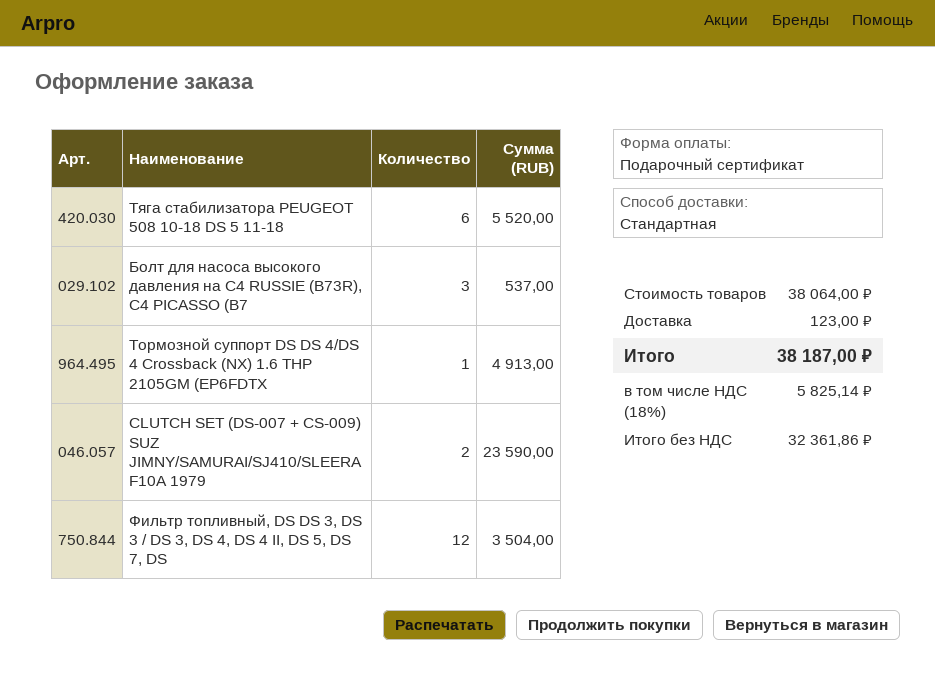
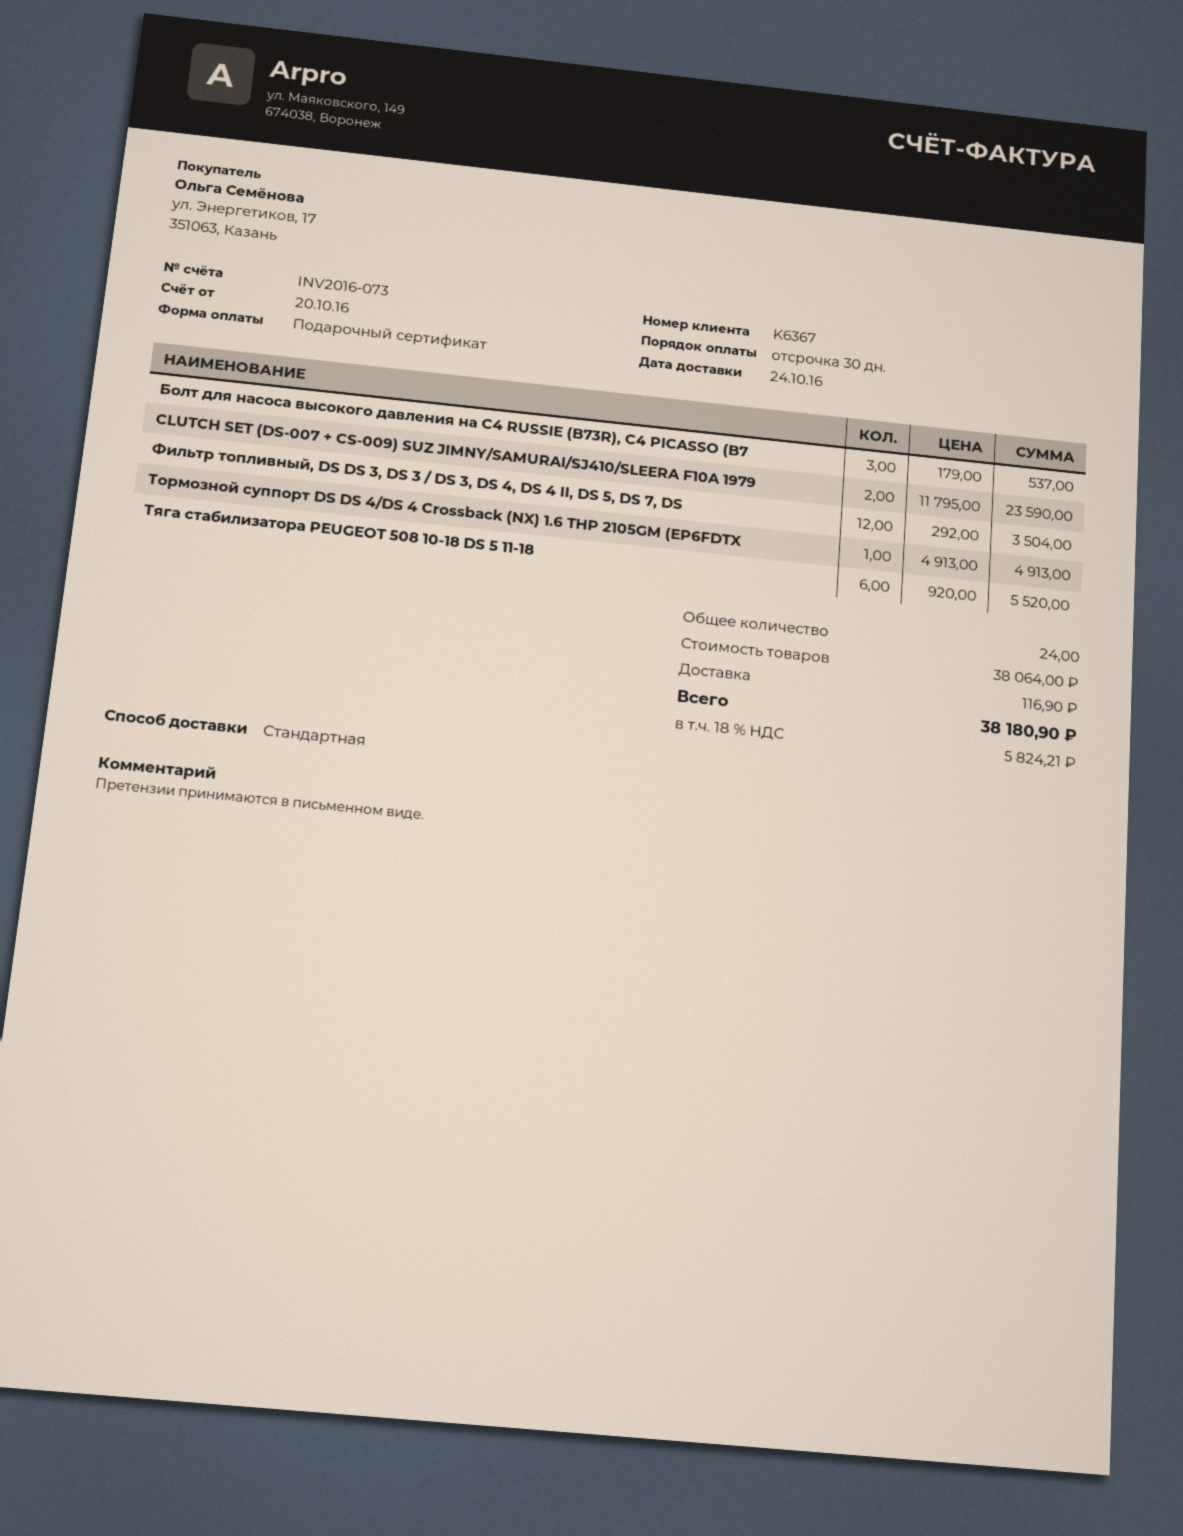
shipping: 123.00 -> 116.90
tax: 18% = 5825.14 -> 18% = 5824.21
total: 38187.00 -> 38180.90

